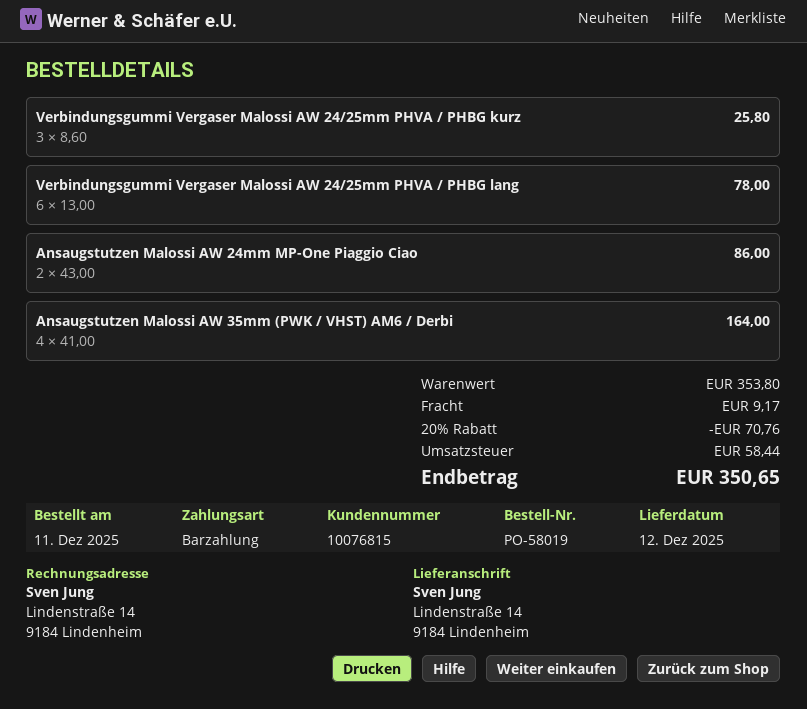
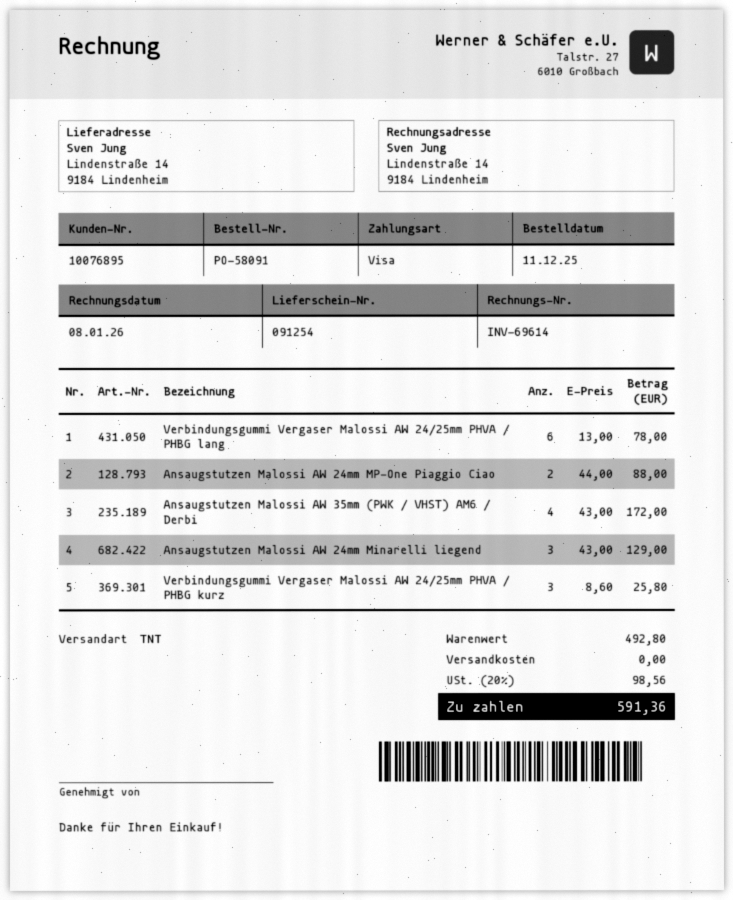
order number: PO-58019 -> PO-58091
customer number: 10076815 -> 10076895
payment method: cash -> Visa
Ansaugstutzen Malossi AW 24mm MP-One Piaggio Ciao: 2 x 43.00 = 86.00 -> 2 x 44.00 = 88.00
Ansaugstutzen Malossi AW 35mm (PWK / VHST) AM6 / Derbi: 4 x 41.00 = 164.00 -> 4 x 43.00 = 172.00
Ansaugstutzen Malossi AW 24mm Minarelli liegend: none -> 3 x 43.00 = 129.00
subtotal: 353.80 -> 492.80
discount: 20% = 70.76 -> none
shipping: 9.17 -> 0.00
tax: 58.44 -> 98.56
total: 350.65 -> 591.36

